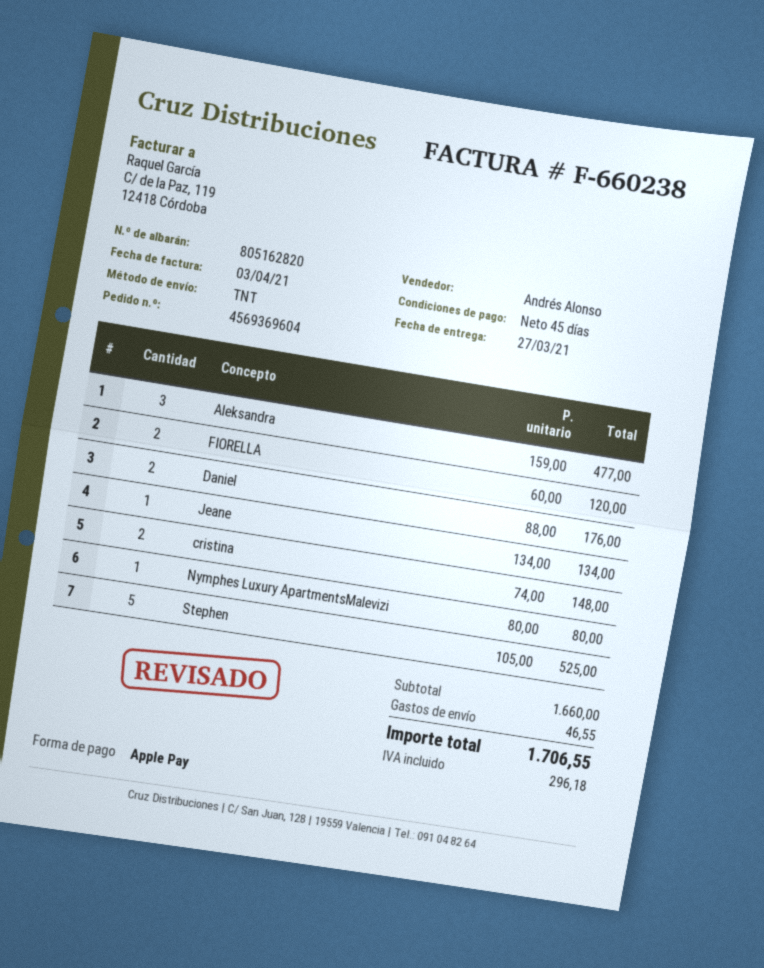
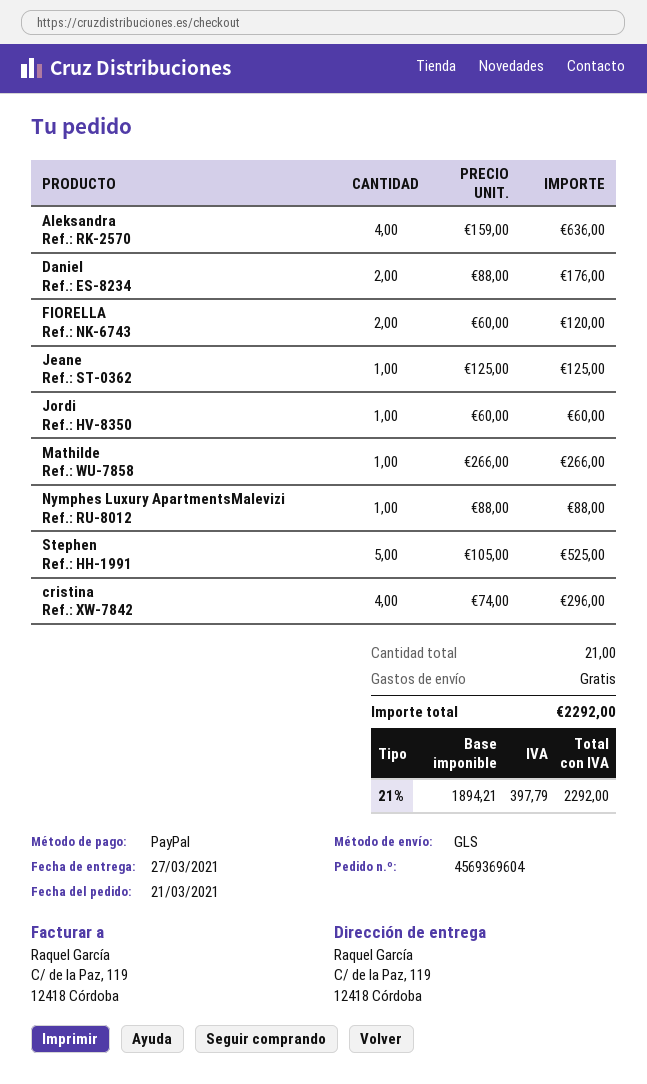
payment method: Apple Pay -> PayPal
shipping method: TNT -> GLS
Aleksandra: 3 x 159.00 = 477.00 -> 4 x 159.00 = 636.00
Jeane: 1 x 134.00 = 134.00 -> 1 x 125.00 = 125.00
cristina: 2 x 74.00 = 148.00 -> 4 x 74.00 = 296.00
Nymphes Luxury ApartmentsMalevizi: 1 x 80.00 = 80.00 -> 1 x 88.00 = 88.00
Jordi: none -> 1 x 60.00 = 60.00
Mathilde: none -> 1 x 266.00 = 266.00
shipping: 46.55 -> 0.00
tax: 296.18 -> 397.79
total: 1706.55 -> 2292.00

